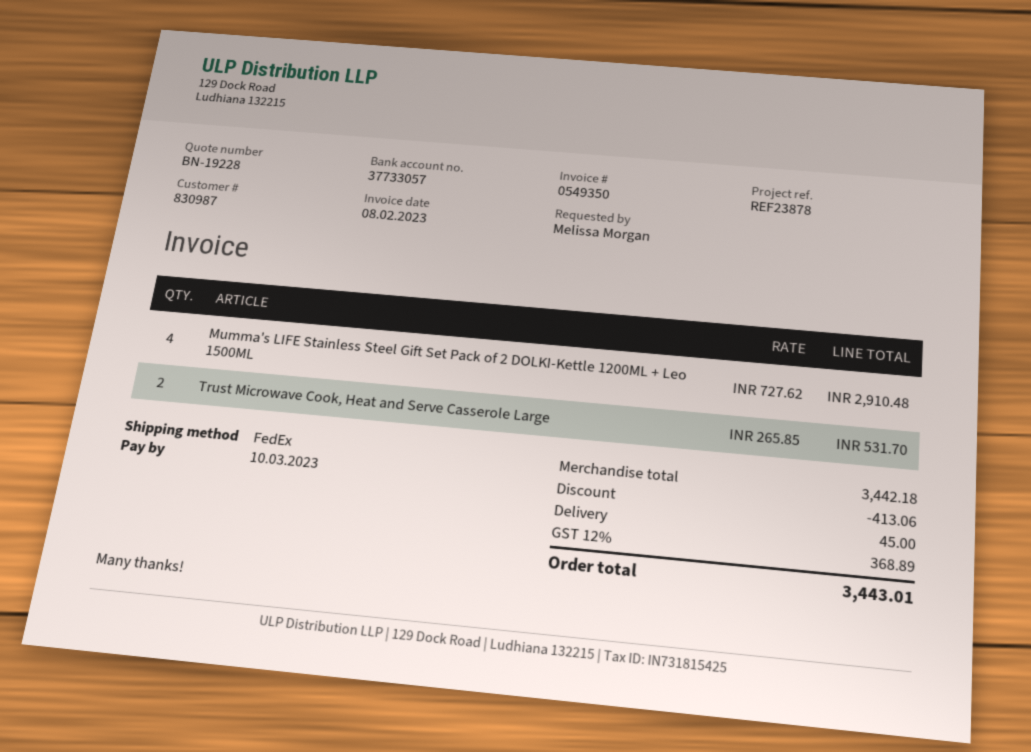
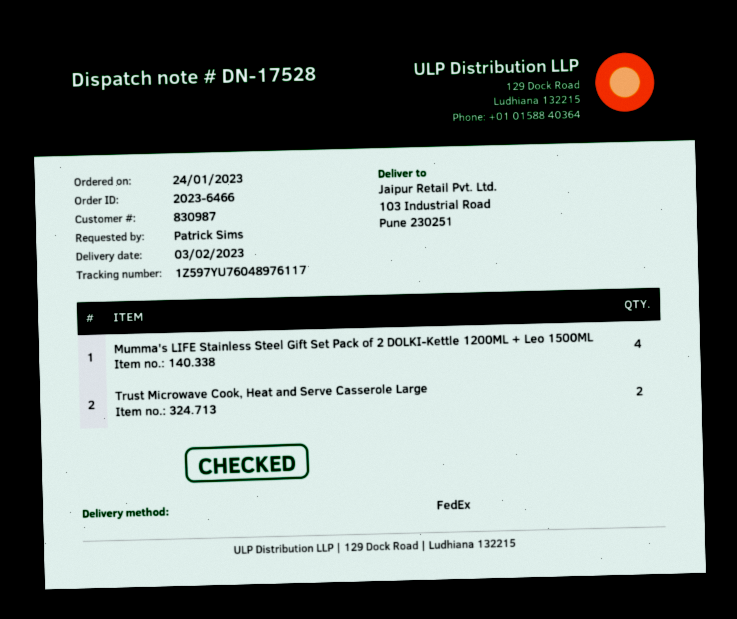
ordered by: Melissa Morgan -> Patrick Sims

